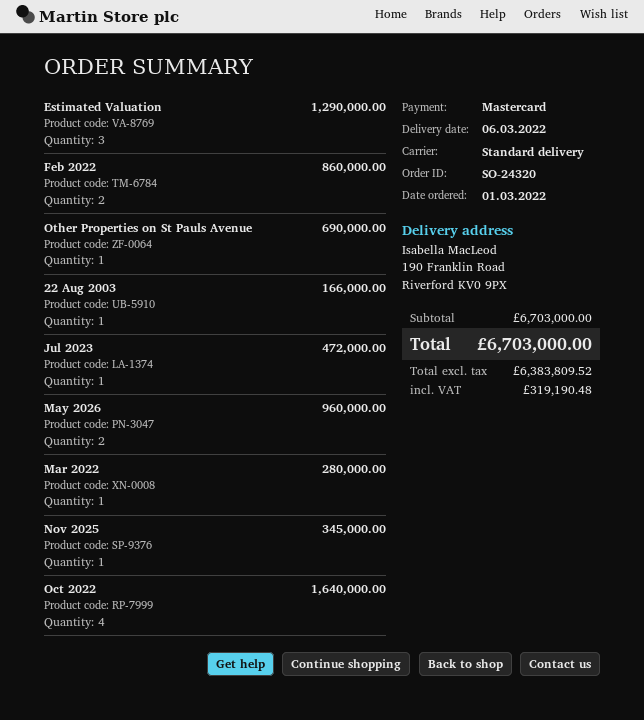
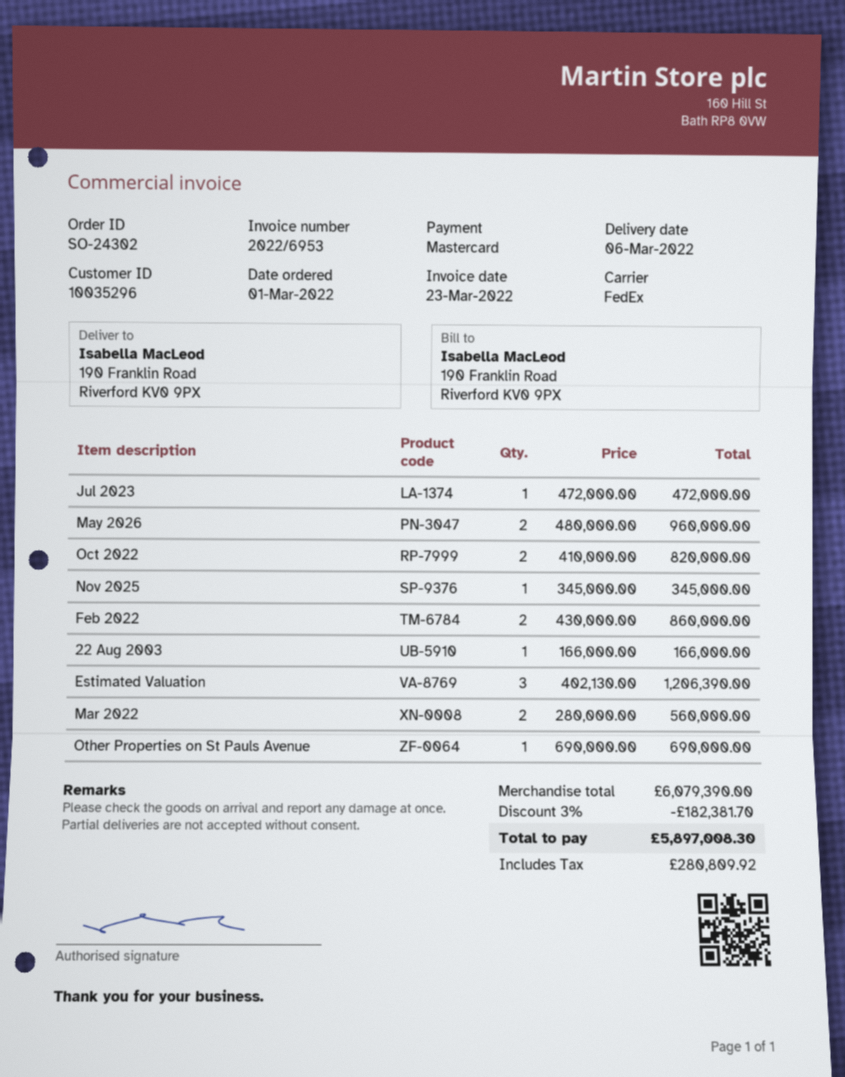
order number: SO-24320 -> SO-24302
shipping method: standard -> FedEx
Estimated Valuation: 3 for 1290000.00 -> 3 for 1206390.00
Mar 2022: 1 for 280000.00 -> 2 for 560000.00
Oct 2022: 4 for 1640000.00 -> 2 for 820000.00
subtotal: 6703000.00 -> 6079390.00
discount: none -> 3% = 182381.70
tax: 319190.48 -> 280809.92
total: 6703000.00 -> 5897008.30

